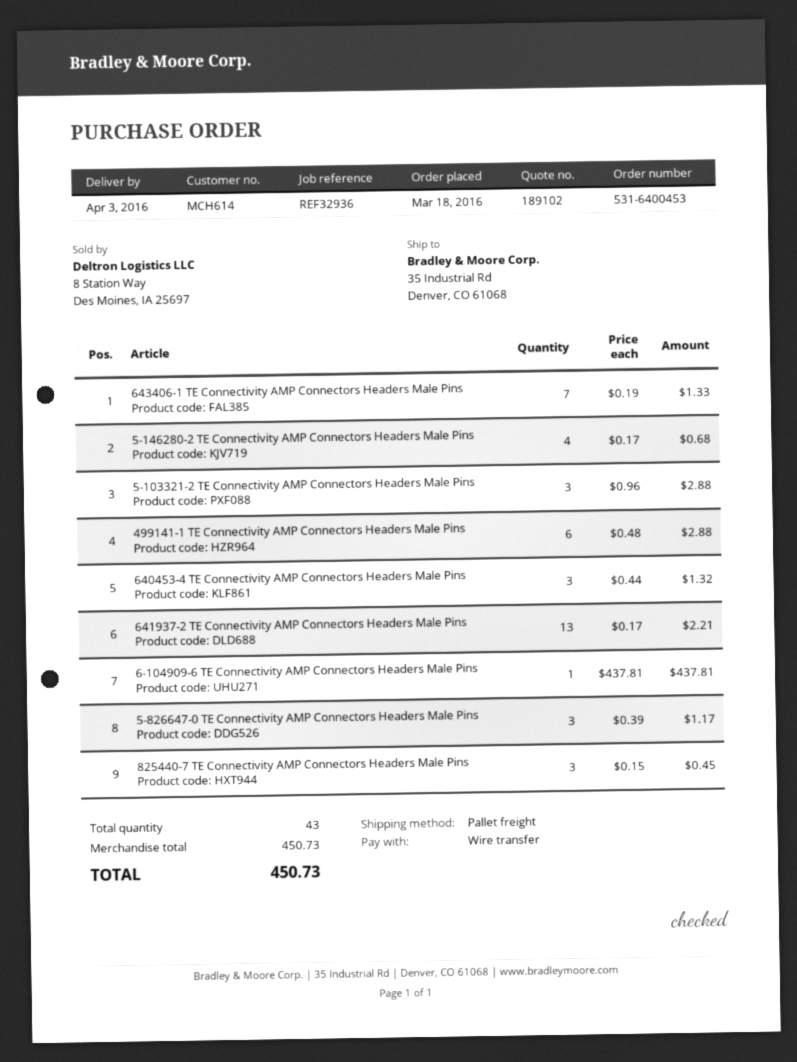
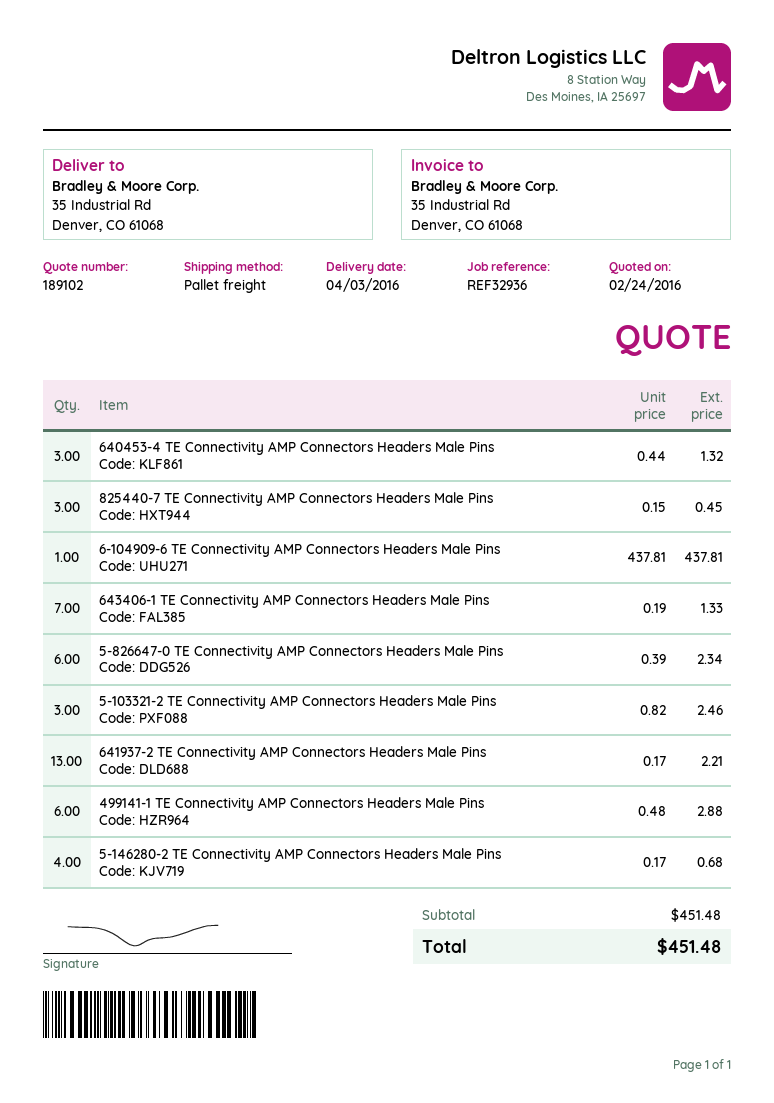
5-103321-2 TE Connectivity AMP Connectors Headers Male Pins: 3 x 0.96 = 2.88 -> 3 x 0.82 = 2.46
5-826647-0 TE Connectivity AMP Connectors Headers Male Pins: 3 x 0.39 = 1.17 -> 6 x 0.39 = 2.34
subtotal: 450.73 -> 451.48
total: 450.73 -> 451.48

